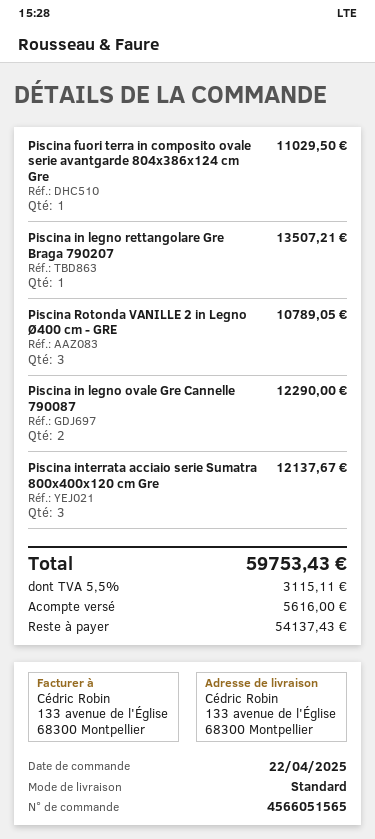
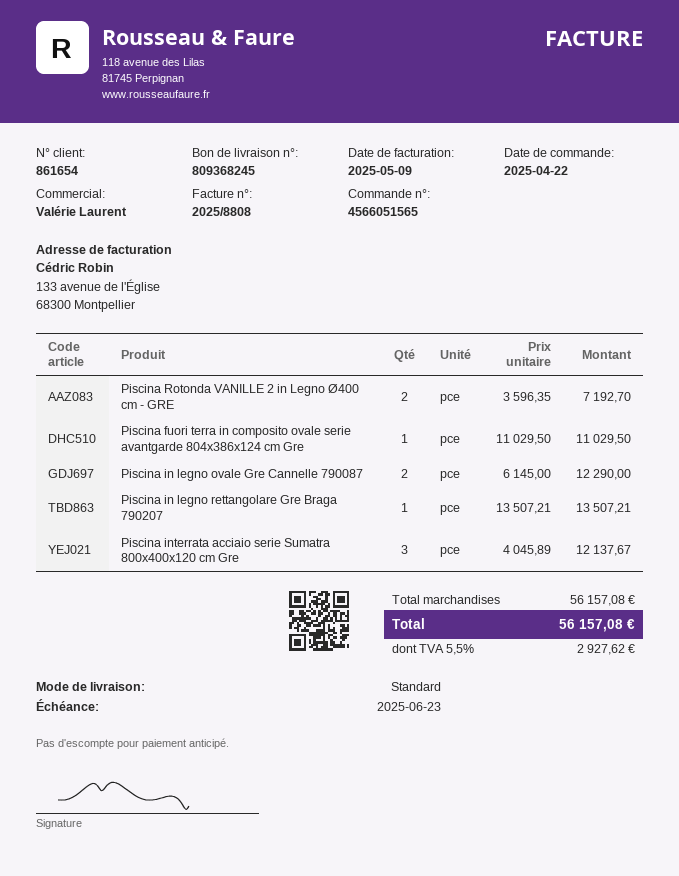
Piscina Rotonda VANILLE 2 in Legno Ø400 cm - GRE: 3 for 10789.05 -> 2 for 7192.70
tax: 5.5% = 3115.11 -> 5.5% = 2927.62
total: 59753.43 -> 56157.08

